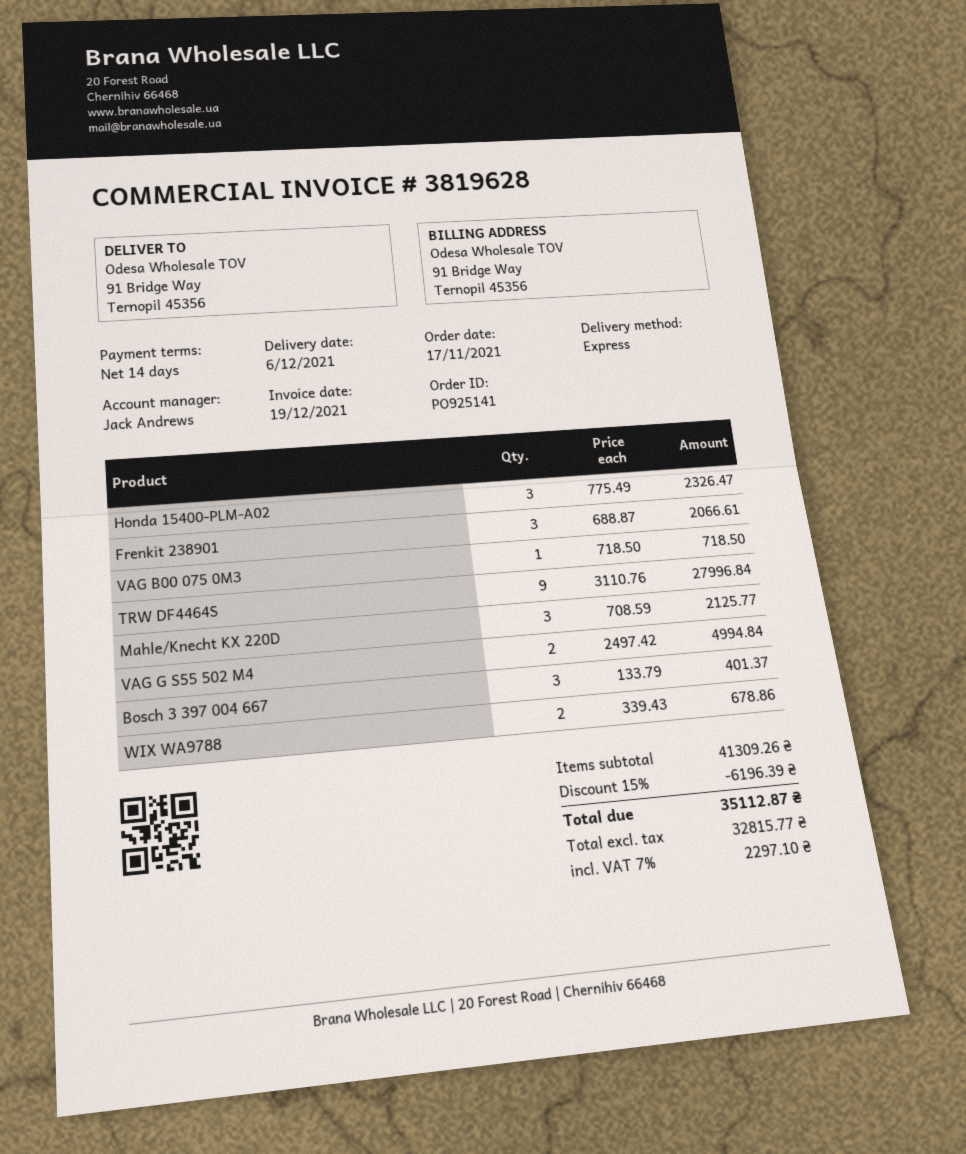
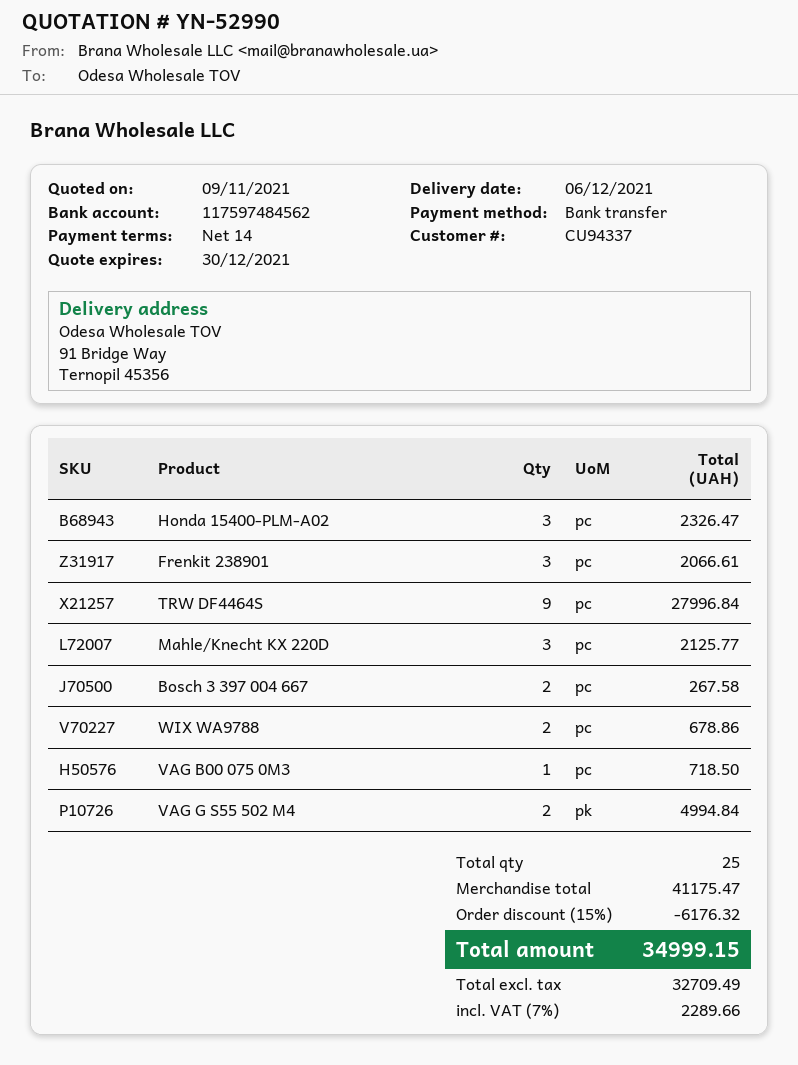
Bosch 3 397 004 667: 3 for 401.37 -> 2 for 267.58
subtotal: 41309.26 -> 41175.47
discount: 15% = 6196.39 -> 15% = 6176.32
net: 32815.77 -> 32709.49
tax: 7% = 2297.10 -> 7% = 2289.66
total: 35112.87 -> 34999.15

